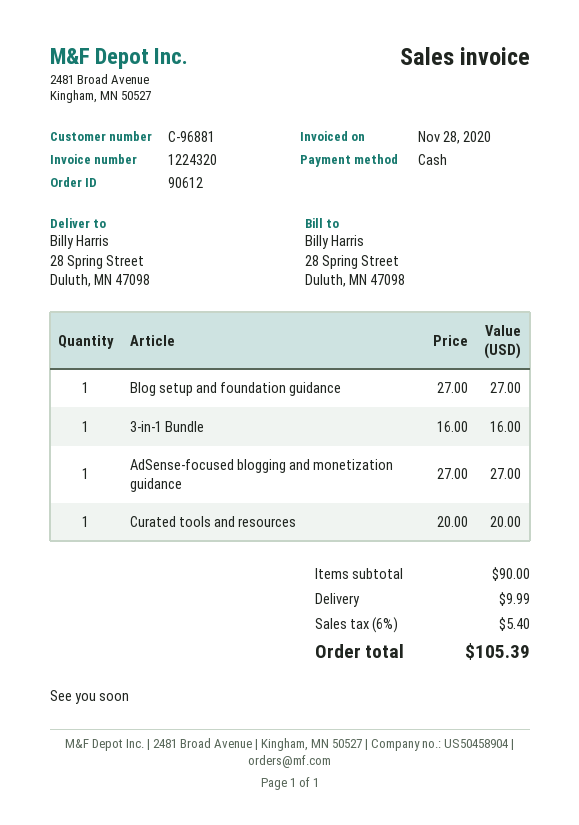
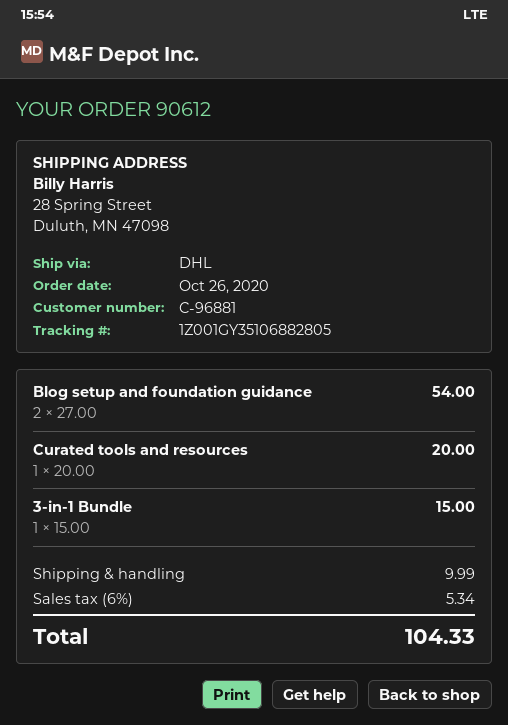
Blog setup and foundation guidance: 1 x 27.00 = 27.00 -> 2 x 27.00 = 54.00
3-in-1 Bundle: 1 x 16.00 = 16.00 -> 1 x 15.00 = 15.00
AdSense-focused blogging and monetization guidance: 1 x 27.00 = 27.00 -> none
tax: 6% = 5.40 -> 6% = 5.34
total: 105.39 -> 104.33

